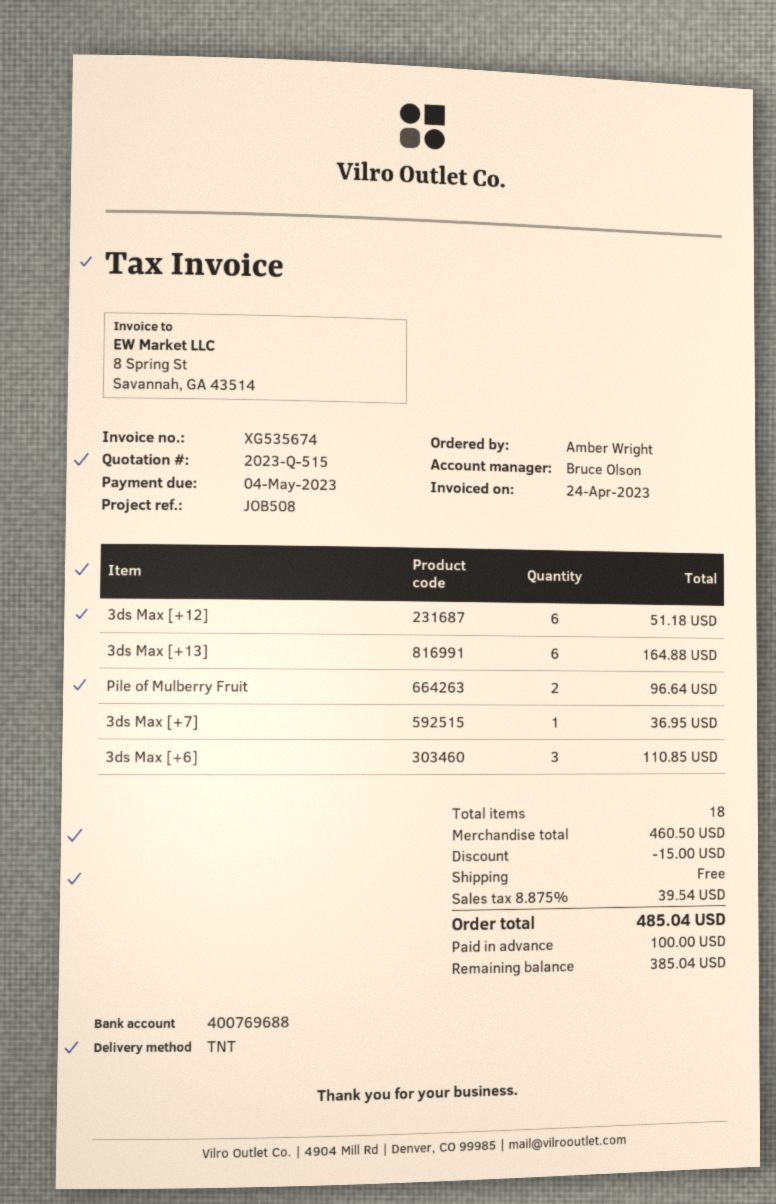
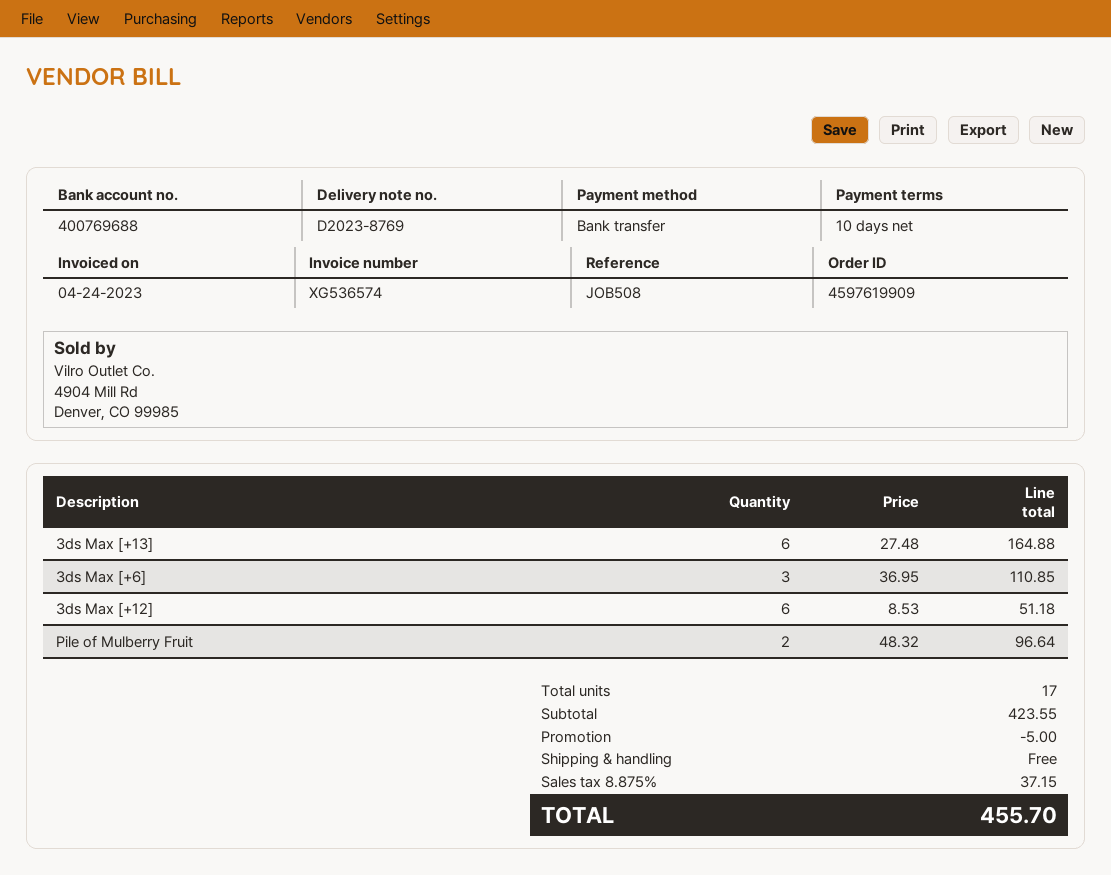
invoice number: XG535674 -> XG536574
3ds Max [+7]: 1 for 36.95 -> none
total quantity: 18 -> 17
subtotal: 460.50 -> 423.55
discount: 15.00 -> 5.00
tax: 8.875% = 39.54 -> 8.875% = 37.15
total: 485.04 -> 455.70

